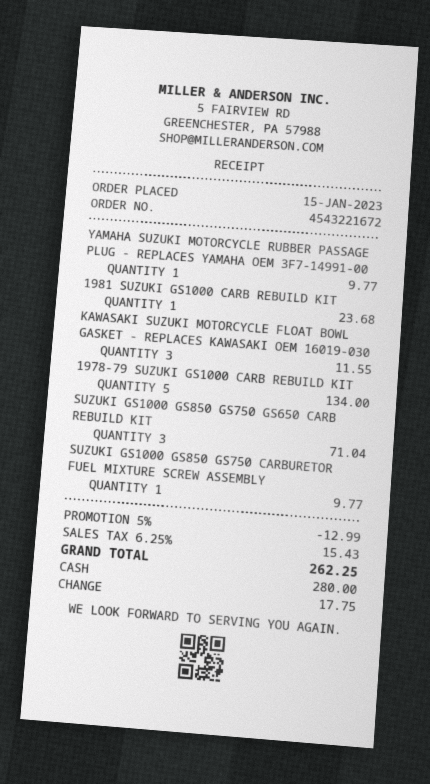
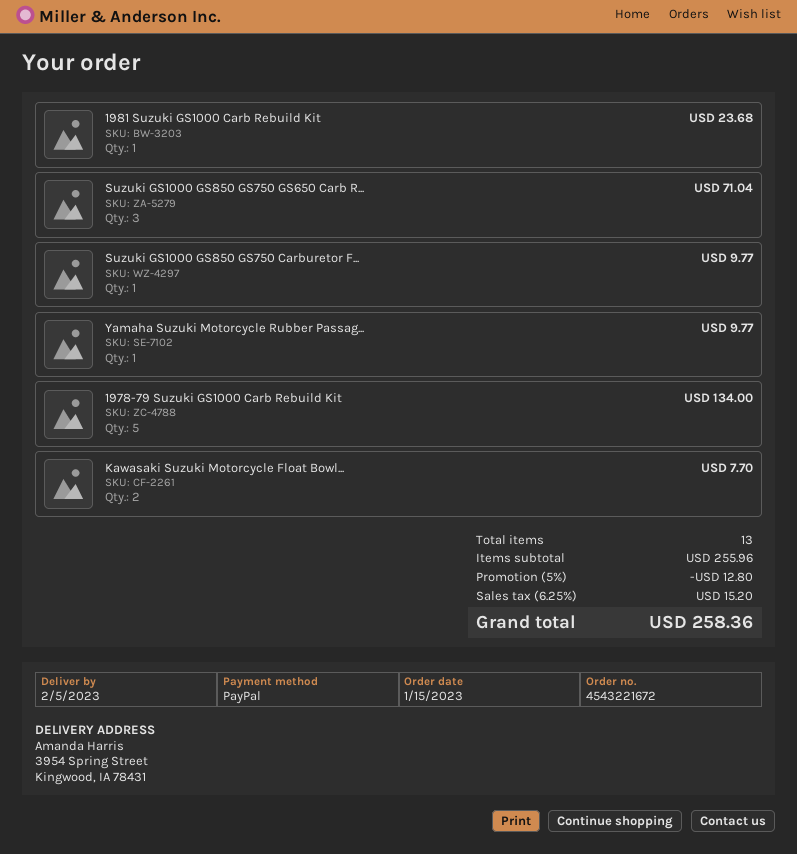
payment method: cash -> PayPal
KAWASAKI SUZUKI MOTORCYCLE FLOAT BOWL GASKET - REPLACES KAWASAKI OEM 16019-030: 3 for 11.55 -> 2 for 7.70
discount: 5% = 12.99 -> 5% = 12.80
tax: 6.25% = 15.43 -> 6.25% = 15.20
total: 262.25 -> 258.36

